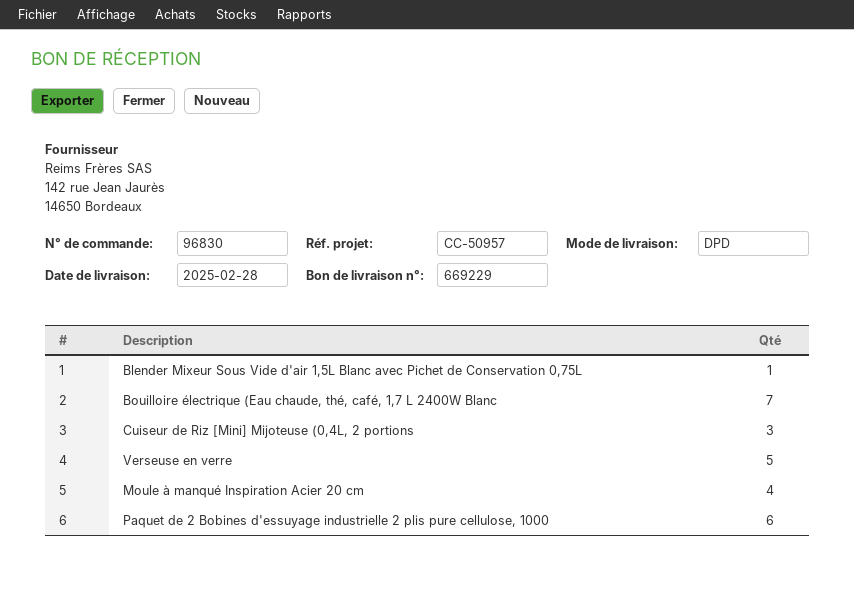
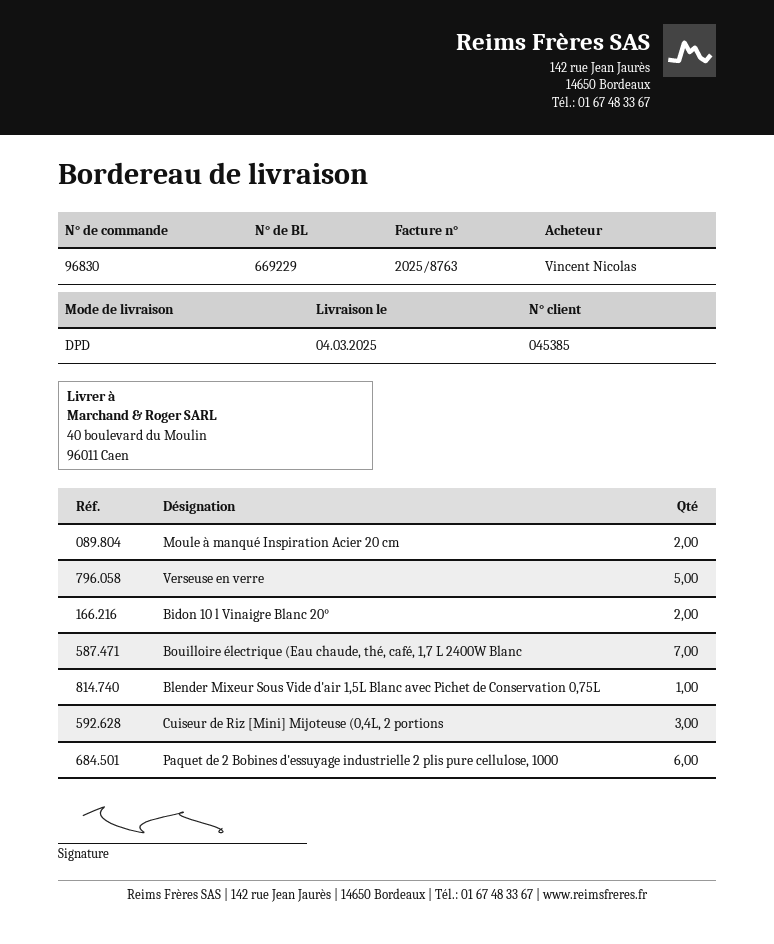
delivery date: 2025-02-28 -> 2025-03-04
Moule à manqué Inspiration Acier 20 cm: 4 -> 2
Bidon 10 l Vinaigre Blanc 20°: none -> 2

